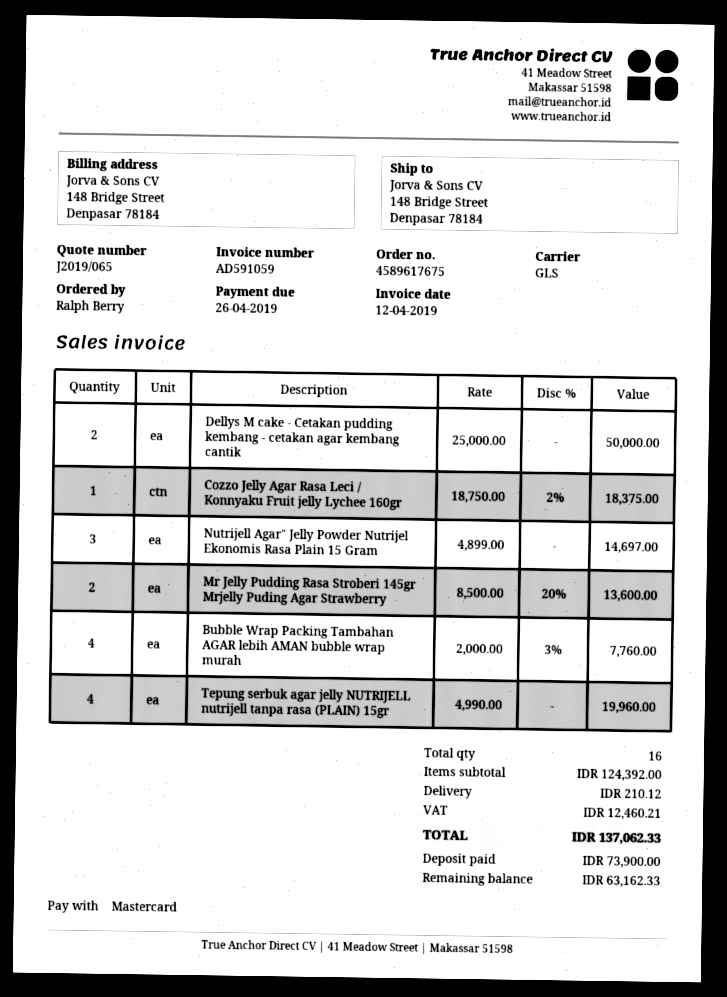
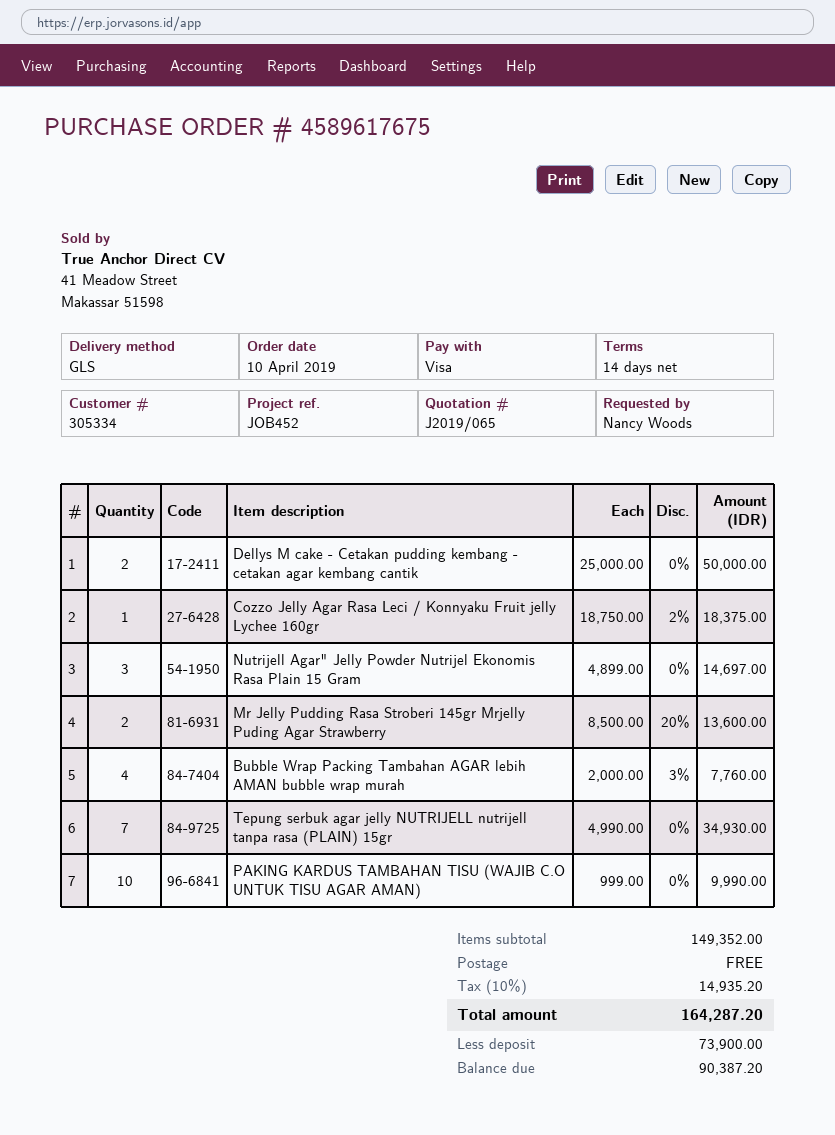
ordered by: Ralph Berry -> Nancy Woods
payment method: Mastercard -> Visa
Tepung serbuk agar jelly NUTRIJELL nutrijell tanpa rasa (PLAIN) 15gr: 4 x 4990.00 = 19960.00 -> 7 x 4990.00 = 34930.00
PAKING KARDUS TAMBAHAN TISU (WAJIB C.O UNTUK TISU AGAR AMAN): none -> 10 x 999.00 = 9990.00
subtotal: 124392.00 -> 149352.00
shipping: 210.12 -> 0.00
tax: 12460.21 -> 14935.20
total: 137062.33 -> 164287.20
balance: 63162.33 -> 90387.20

